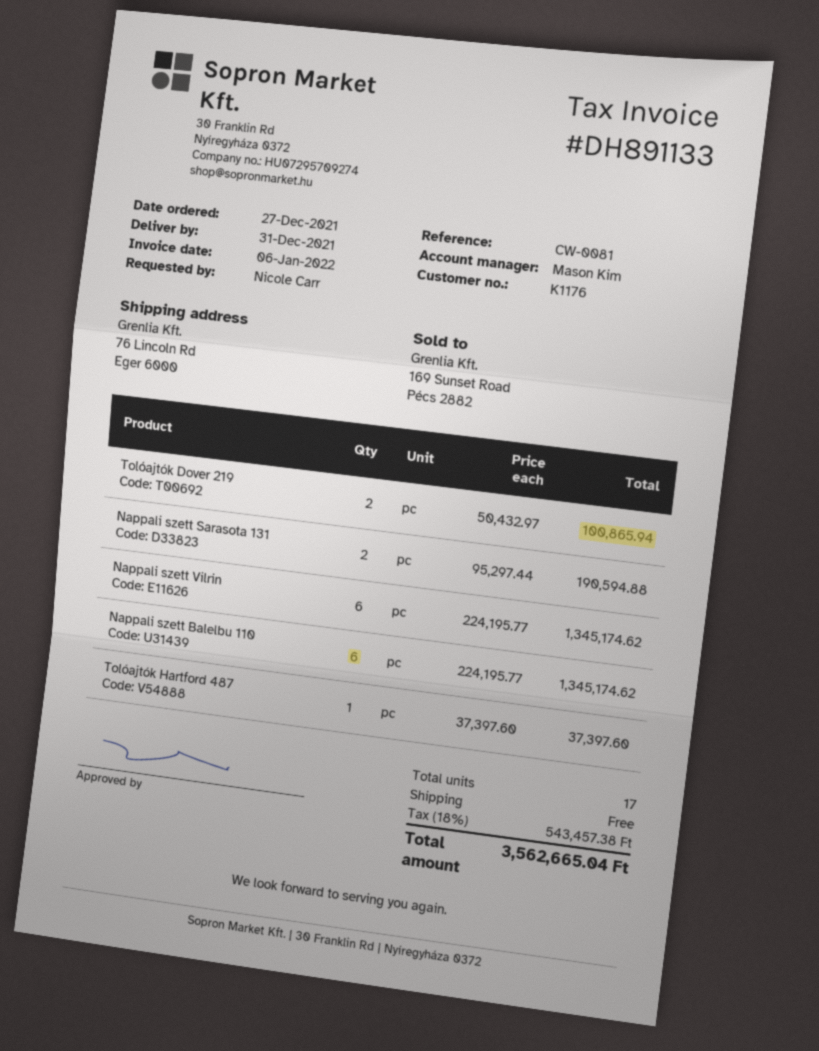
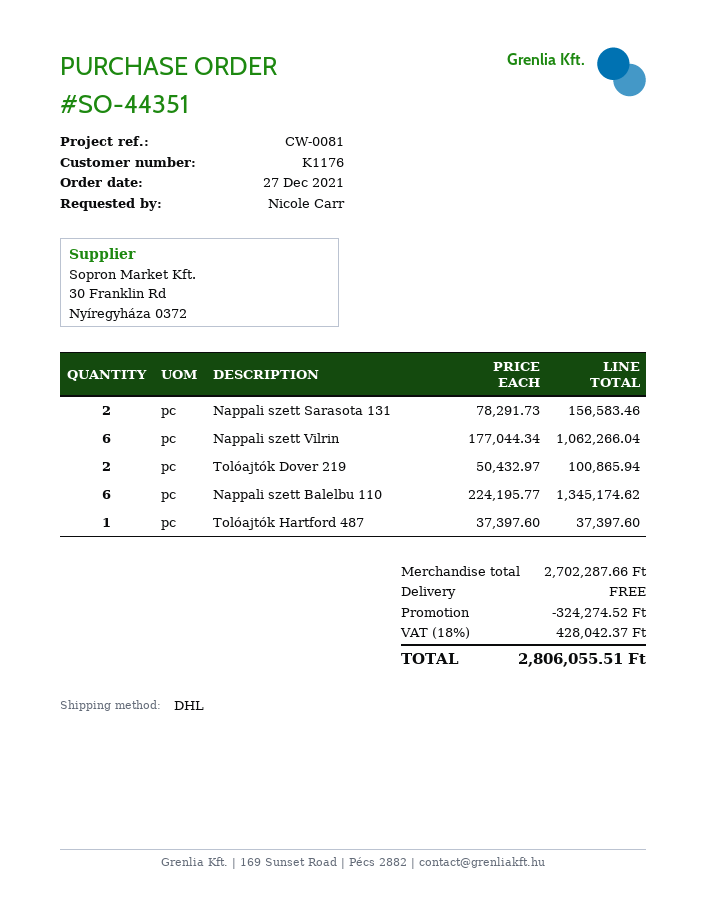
Nappali szett Sarasota 131: 2 x 95297.44 = 190594.88 -> 2 x 78291.73 = 156583.46
Nappali szett Vilrin: 6 x 224195.77 = 1345174.62 -> 6 x 177044.34 = 1062266.04
discount: none -> 324274.52
tax: 18% = 543457.38 -> 18% = 428042.37
total: 3562665.04 -> 2806055.51

